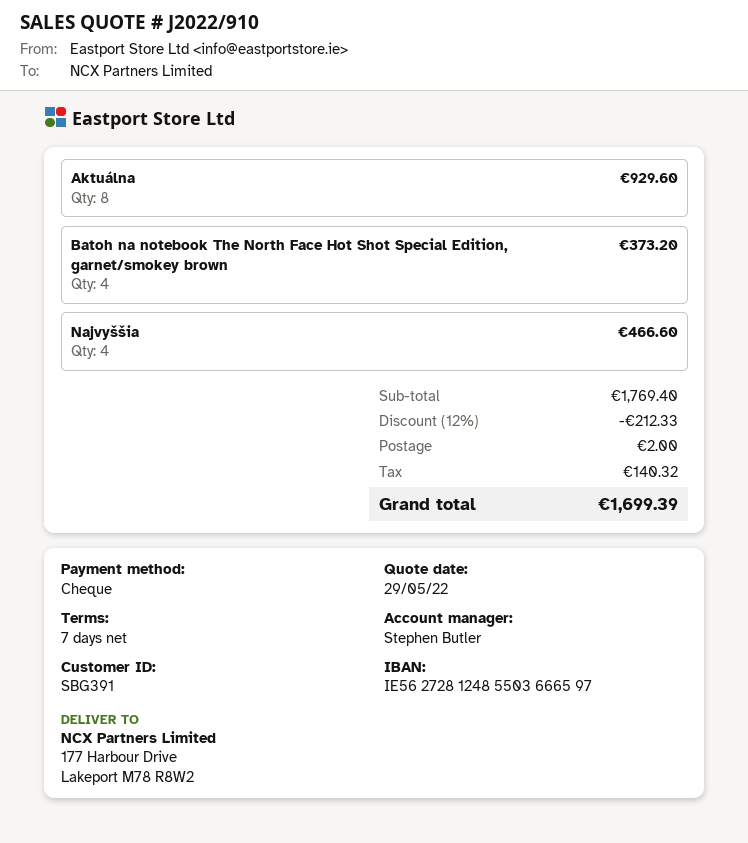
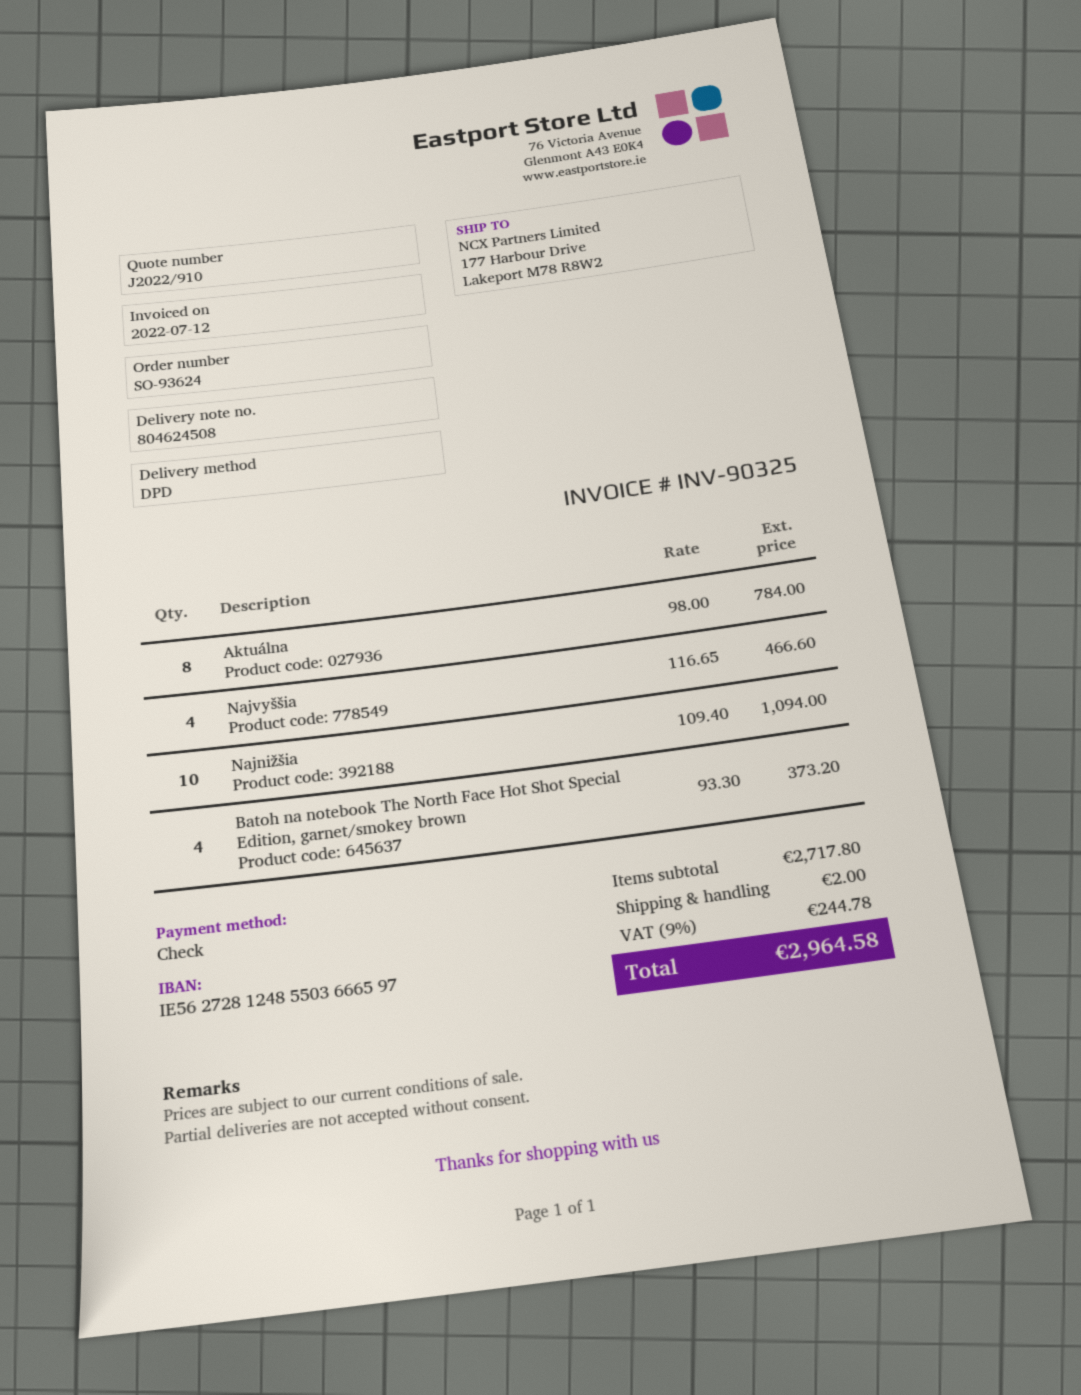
Aktuálna: 8 for 929.60 -> 8 for 784.00
Najnižšia: none -> 10 for 1094.00
subtotal: 1769.40 -> 2717.80
discount: 12% = 212.33 -> none
tax: 140.32 -> 244.78
total: 1699.39 -> 2964.58

